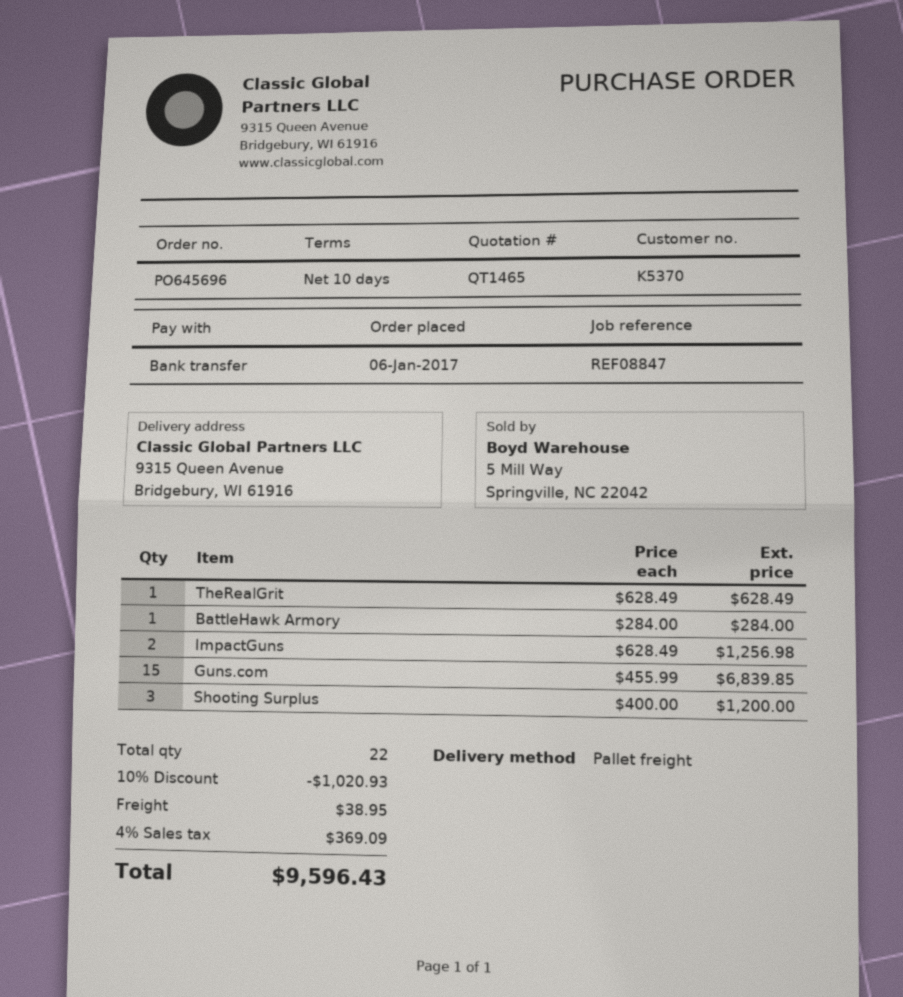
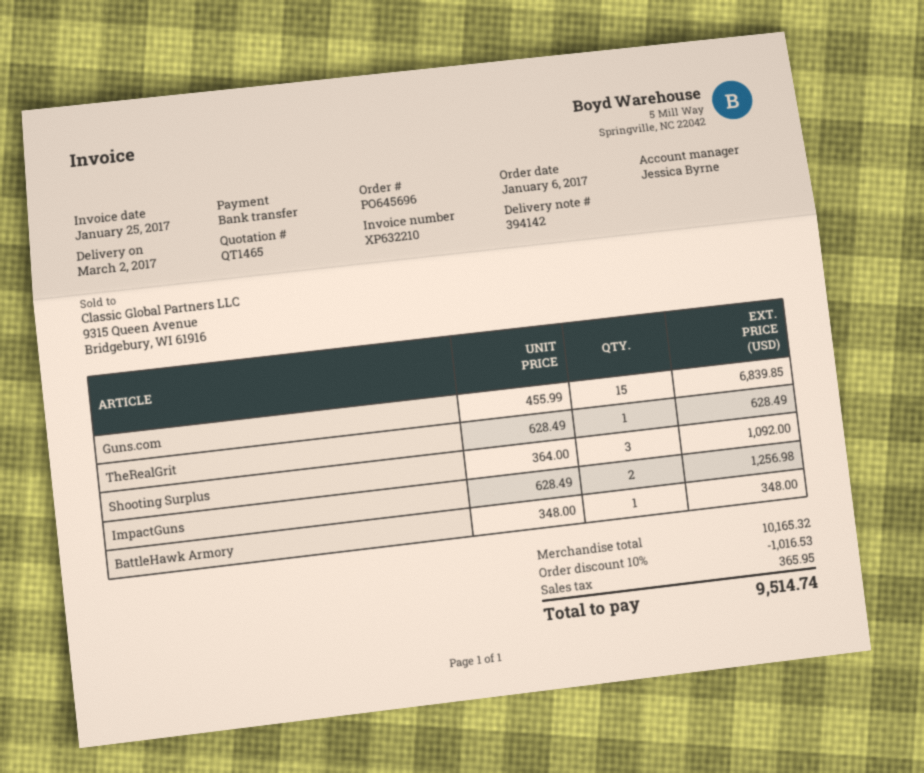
BattleHawk Armory: 1 x 284.00 = 284.00 -> 1 x 348.00 = 348.00
Shooting Surplus: 3 x 400.00 = 1200.00 -> 3 x 364.00 = 1092.00
discount: 10% = 1020.93 -> 10% = 1016.53
shipping: 38.95 -> none
tax: 369.09 -> 365.95
total: 9596.43 -> 9514.74

